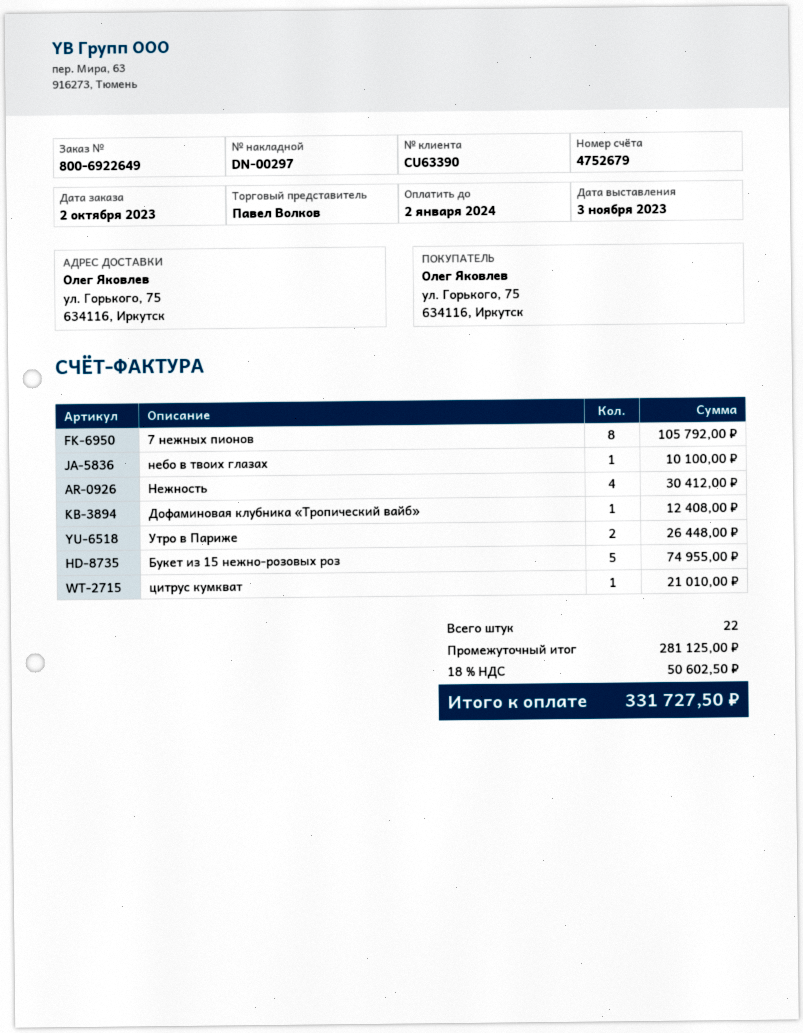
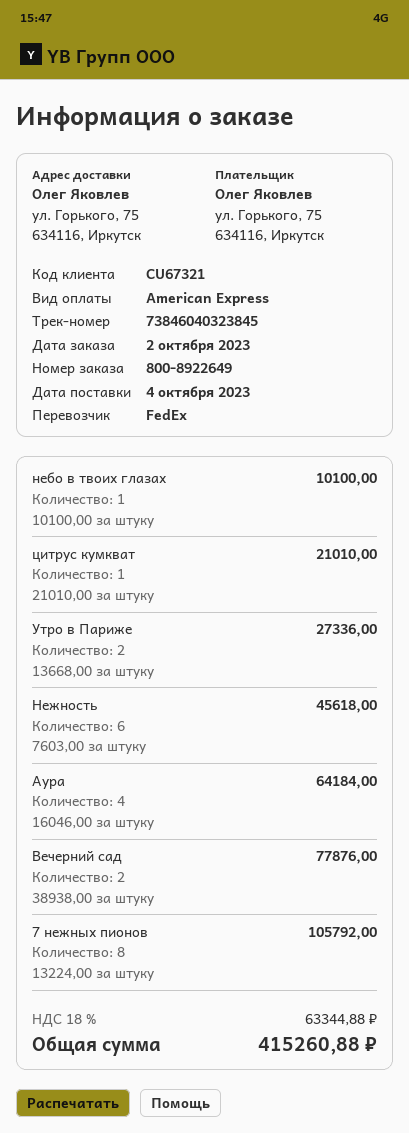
order number: 800-6922649 -> 800-8922649
customer number: CU63390 -> CU67321
Нежность: 4 for 30412.00 -> 6 for 45618.00
Дофаминовая клубника «Тропический вайб»: 1 for 12408.00 -> none
Утро в Париже: 2 for 26448.00 -> 2 for 27336.00
Букет из 15 нежно-розовых роз: 5 for 74955.00 -> none
Аура: none -> 4 for 64184.00
Вечерний сад: none -> 2 for 77876.00
tax: 18% = 50602.50 -> 18% = 63344.88
total: 331727.50 -> 415260.88

